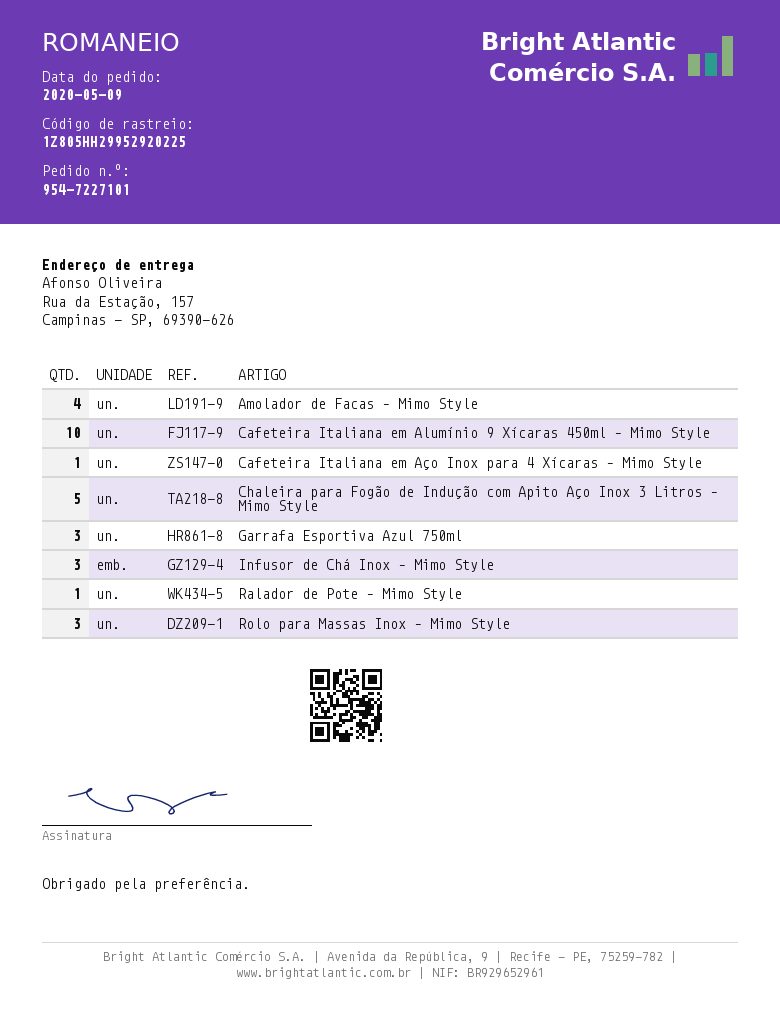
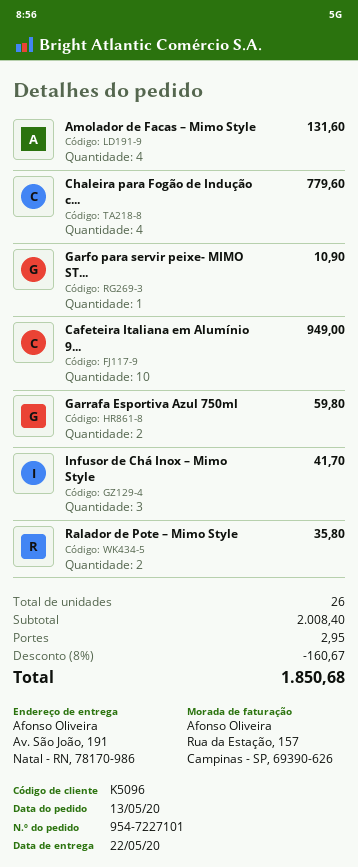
order date: 2020-05-09 -> 2020-05-13
ship to: Rua da Estação, 157, Campinas - SP, 69390-626 -> Av. São João, 191, Natal - RN, 78170-986
Cafeteira Italiana em Aço Inox para 4 Xícaras – Mimo Style: 1 -> none
Chaleira para Fogão de Indução com Apito Aço Inox 3 Litros – Mimo Style: 5 -> 4
Garrafa Esportiva Azul 750ml: 3 -> 2
Ralador de Pote – Mimo Style: 1 -> 2
Rolo para Massas Inox – Mimo Style: 3 -> none
Garfo para servir peixe- MIMO ST...: none -> 1

